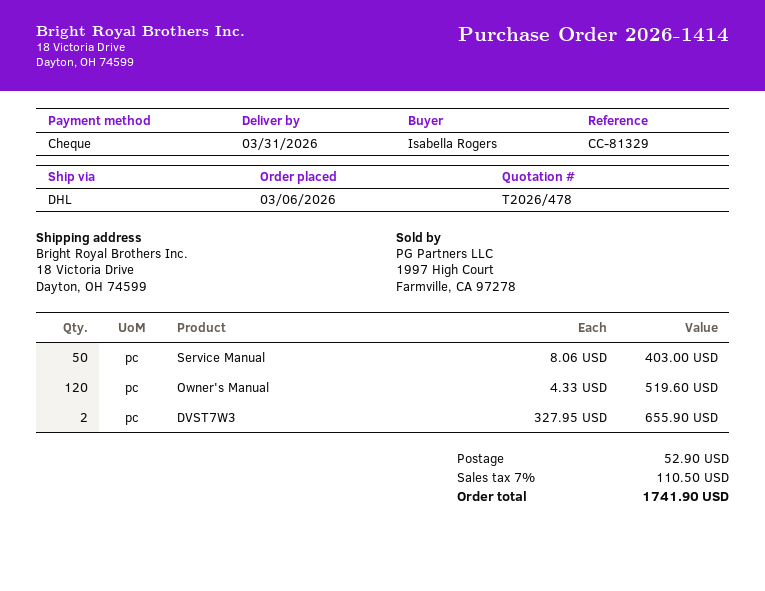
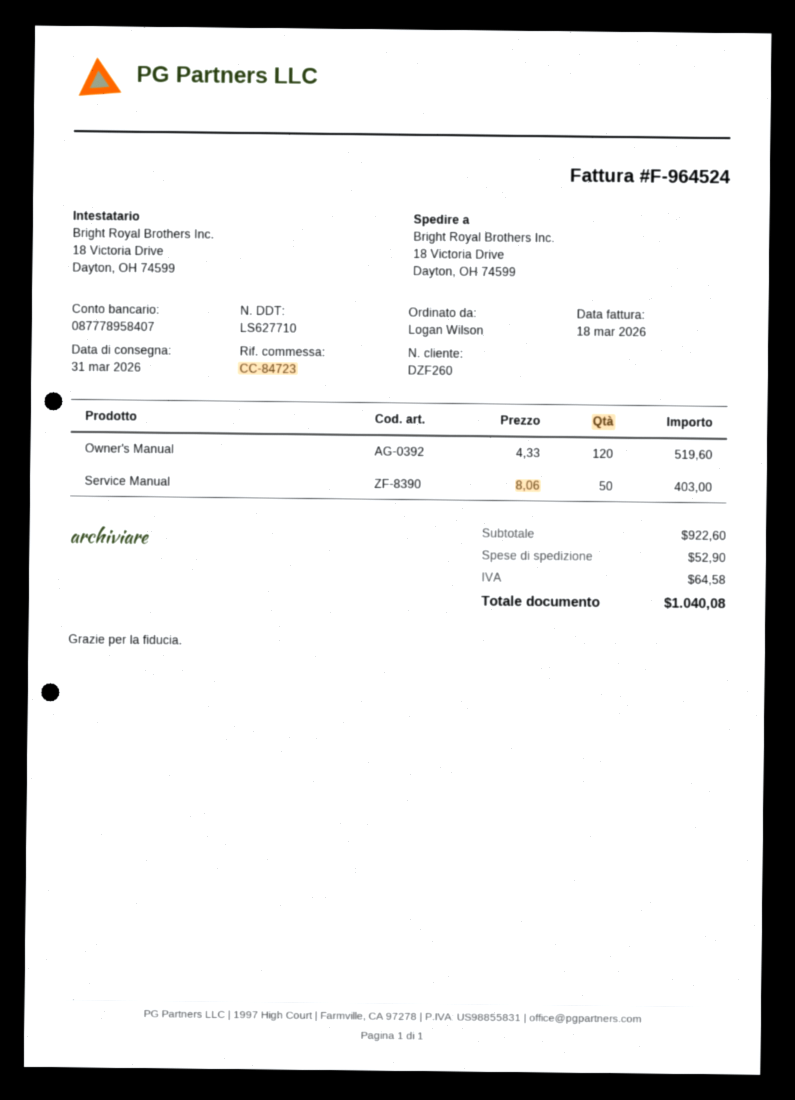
reference: CC-81329 -> CC-84723
ordered by: Isabella Rogers -> Logan Wilson
DVST7W3: 2 x 327.95 = 655.90 -> none
tax: 110.50 -> 64.58
total: 1741.90 -> 1040.08

